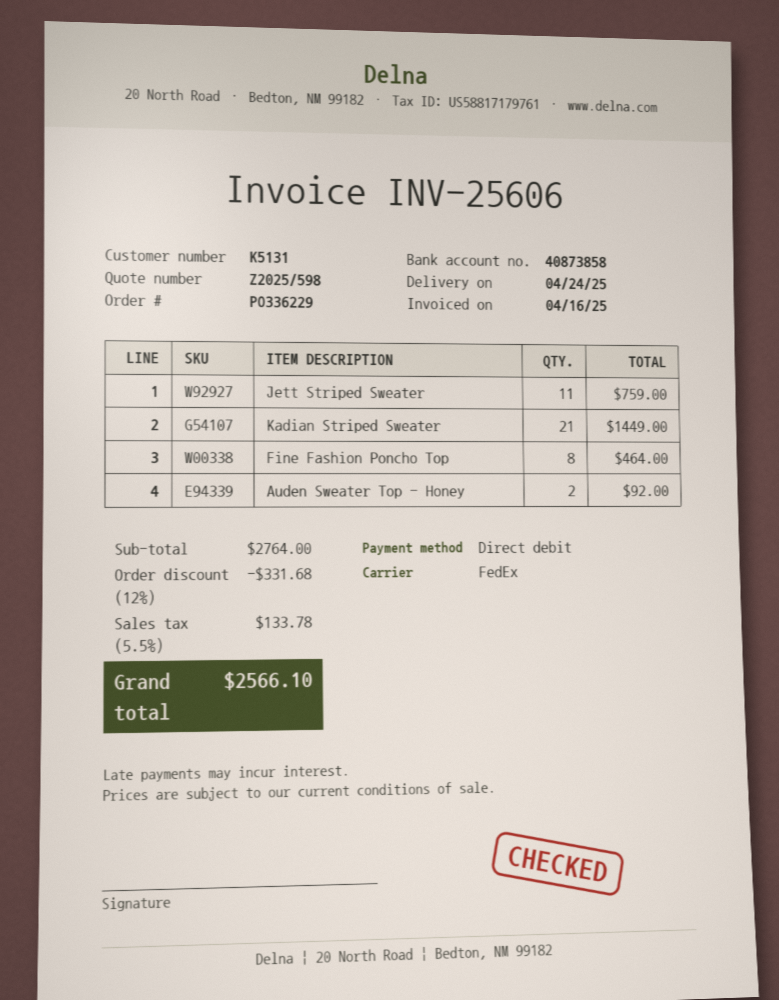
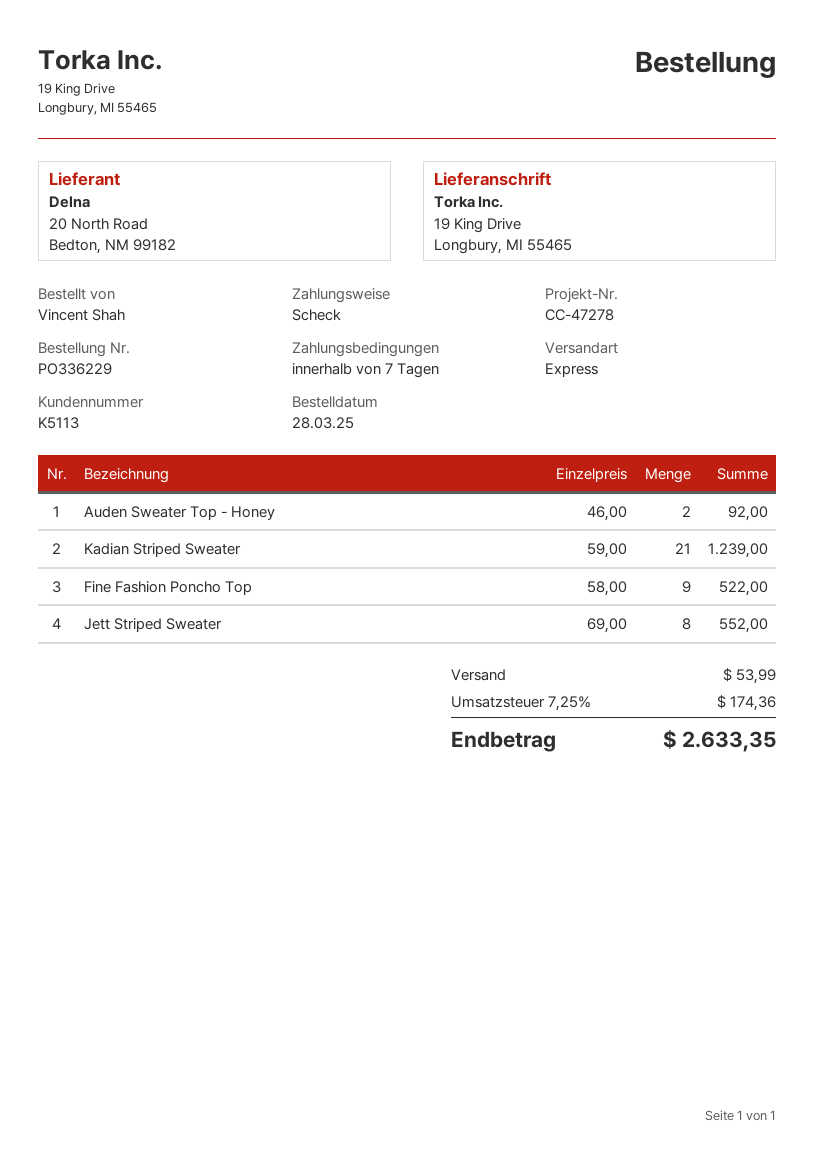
customer number: K5131 -> K5113
payment method: direct debit -> cheque
shipping method: FedEx -> express
Jett Striped Sweater: 11 for 759.00 -> 8 for 552.00
Kadian Striped Sweater: 21 for 1449.00 -> 21 for 1239.00
Fine Fashion Poncho Top: 8 for 464.00 -> 9 for 522.00
discount: 12% = 331.68 -> none
shipping: none -> 53.99
tax: 5.5% = 133.78 -> 7.25% = 174.36
total: 2566.10 -> 2633.35

